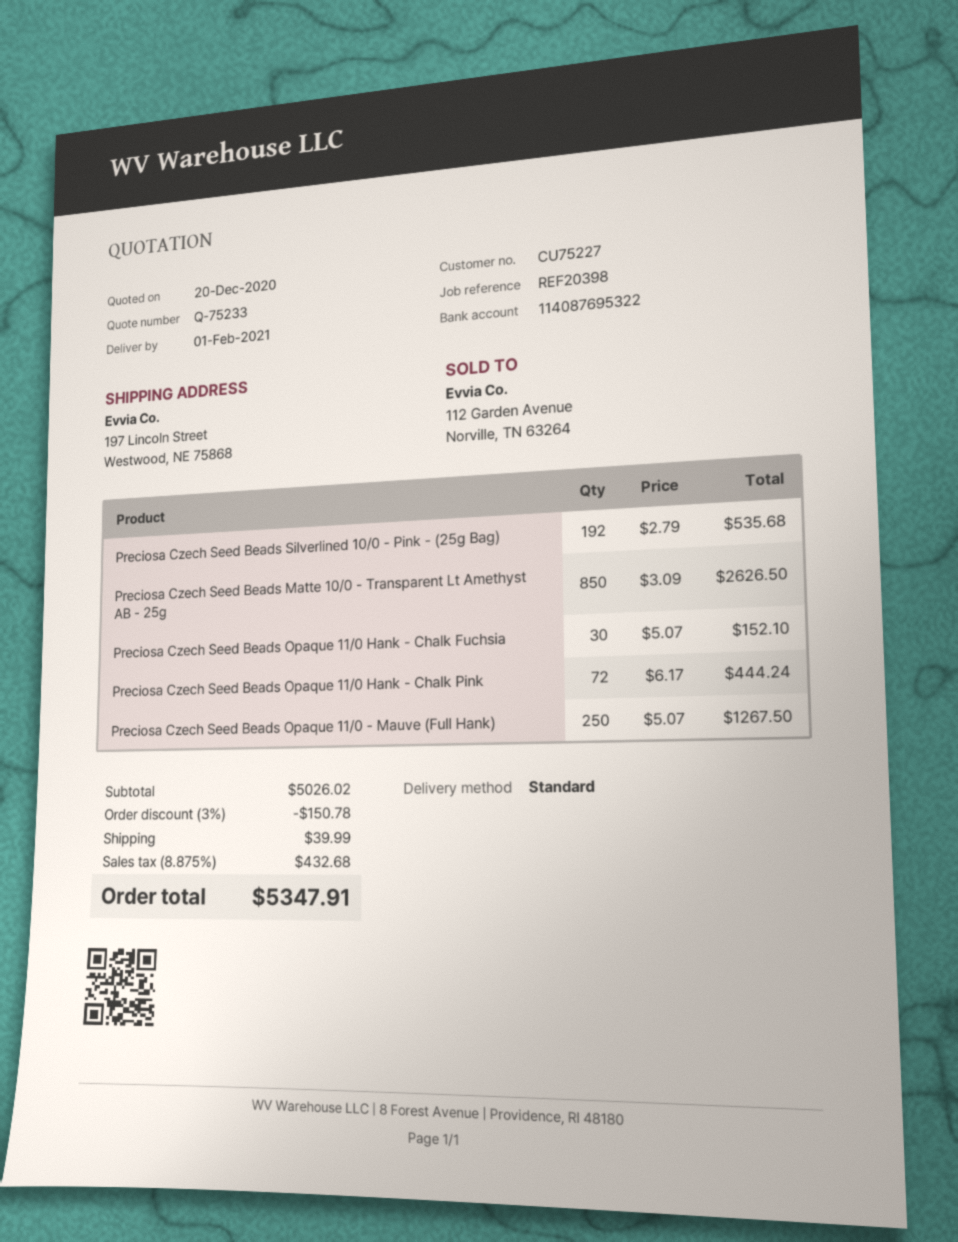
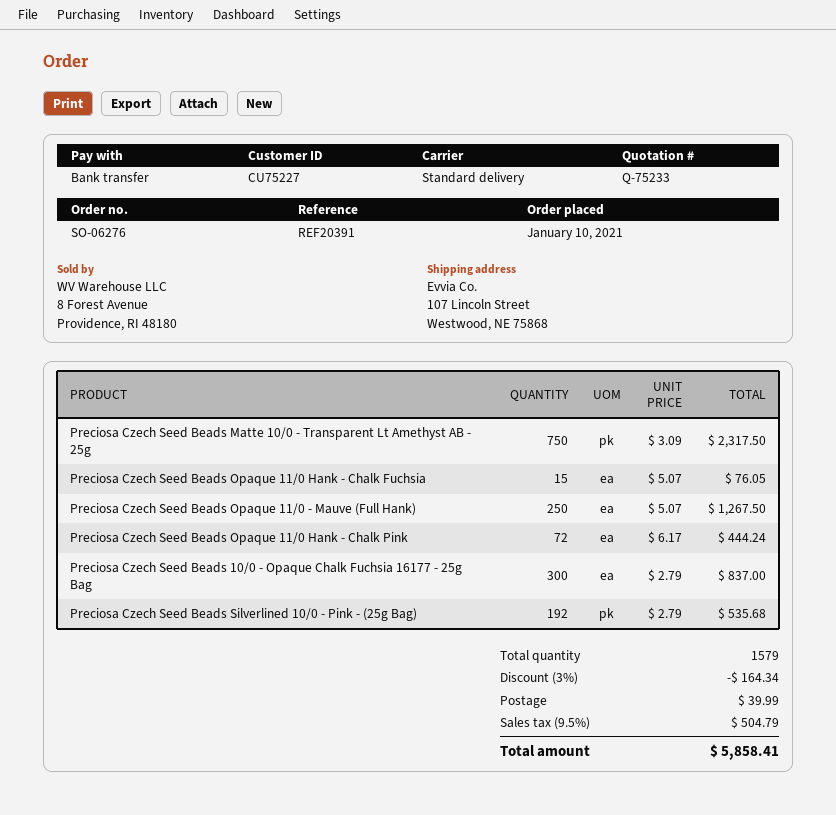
reference: REF20398 -> REF20391
ship to: 197 Lincoln Street, Westwood, NE 75868 -> 107 Lincoln Street, Westwood, NE 75868
Preciosa Czech Seed Beads Matte 10/0 - Transparent Lt Amethyst AB - 25g: 850 x 3.09 = 2626.50 -> 750 x 3.09 = 2317.50
Preciosa Czech Seed Beads Opaque 11/0 Hank - Chalk Fuchsia: 30 x 5.07 = 152.10 -> 15 x 5.07 = 76.05
Preciosa Czech Seed Beads 10/0 - Opaque Chalk Fuchsia 16177 - 25g Bag: none -> 300 x 2.79 = 837.00
discount: 3% = 150.78 -> 3% = 164.34
tax: 8.875% = 432.68 -> 9.5% = 504.79
total: 5347.91 -> 5858.41

